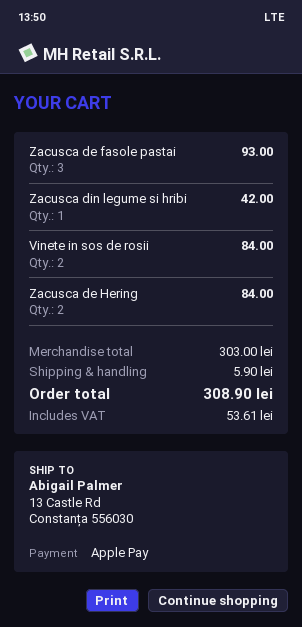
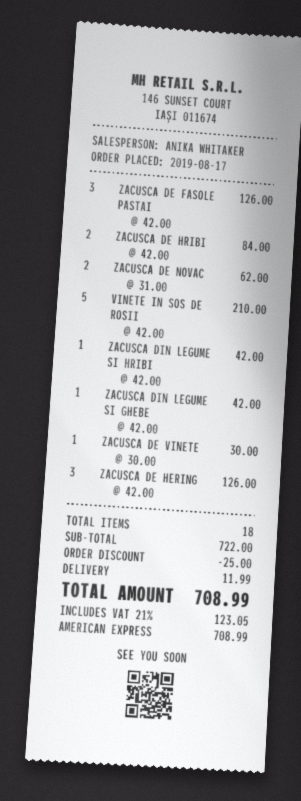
payment method: Apple Pay -> American Express
Zacusca de fasole pastai: 3 for 93.00 -> 3 for 126.00
Vinete in sos de rosii: 2 for 84.00 -> 5 for 210.00
Zacusca de Hering: 2 for 84.00 -> 3 for 126.00
ZACUSCA DE HRIBI: none -> 2 for 84.00
ZACUSCA DE NOVAC: none -> 2 for 62.00
ZACUSCA DIN LEGUME SI GHEBE: none -> 1 for 42.00
ZACUSCA DE VINETE: none -> 1 for 30.00
subtotal: 303.00 -> 722.00
discount: none -> 25.00
shipping: 5.90 -> 11.99
tax: 53.61 -> 123.05
total: 308.90 -> 708.99

